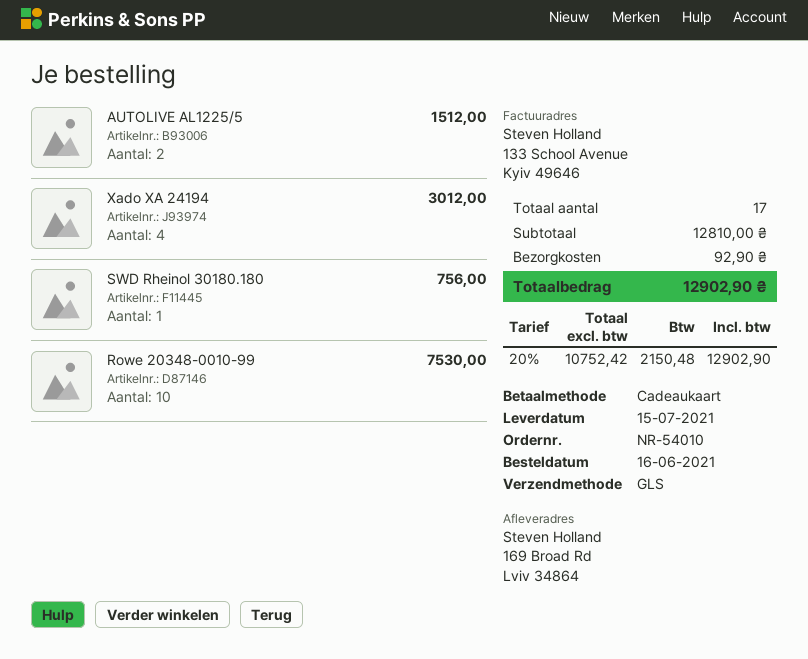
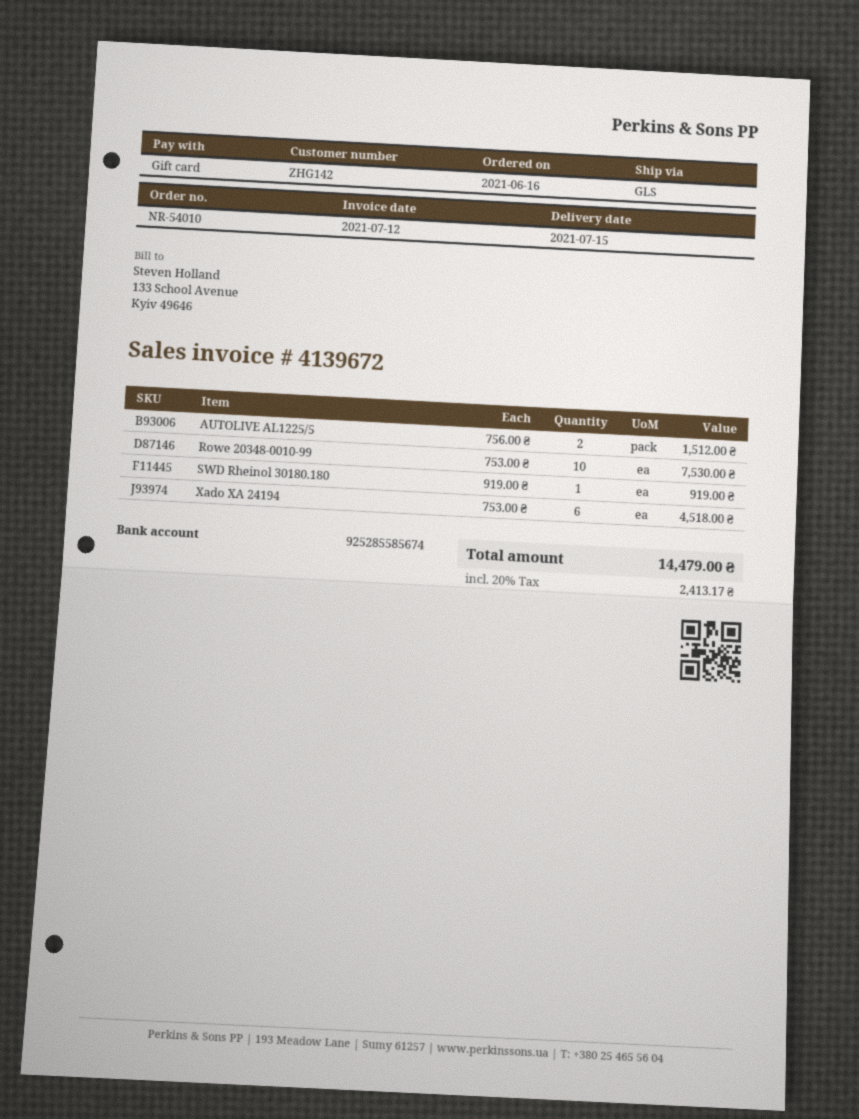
Xado XA 24194: 4 for 3012.00 -> 6 for 4518.00
SWD Rheinol 30180.180: 1 for 756.00 -> 1 for 919.00
shipping: 92.90 -> none
tax: 20% = 2150.48 -> 20% = 2413.17
total: 12902.90 -> 14479.00

